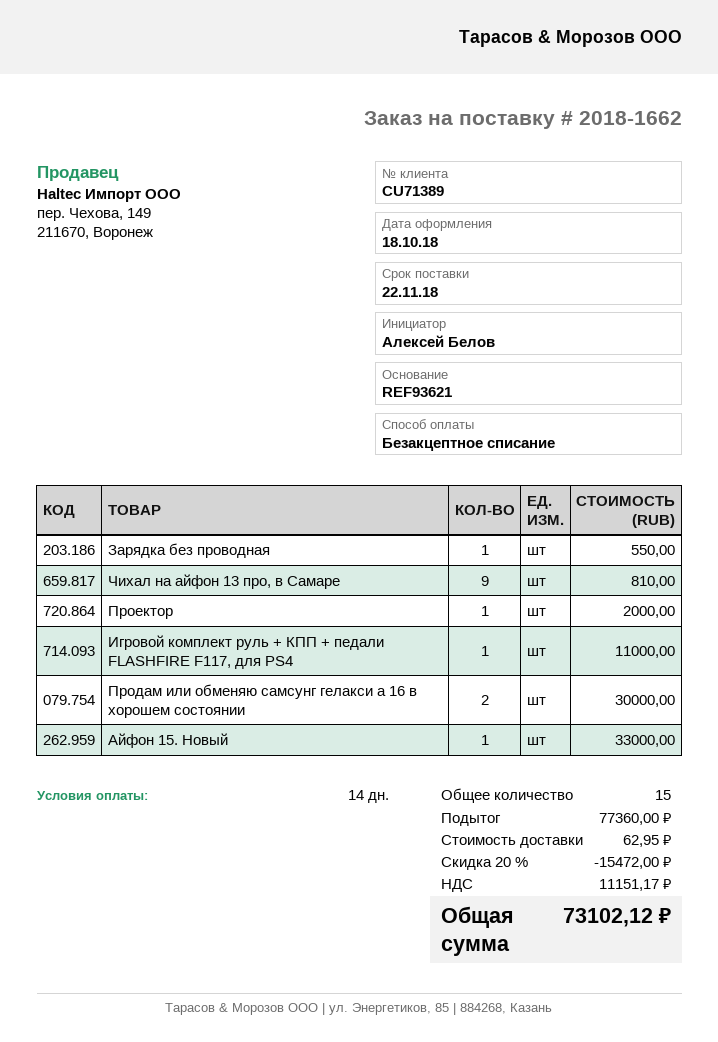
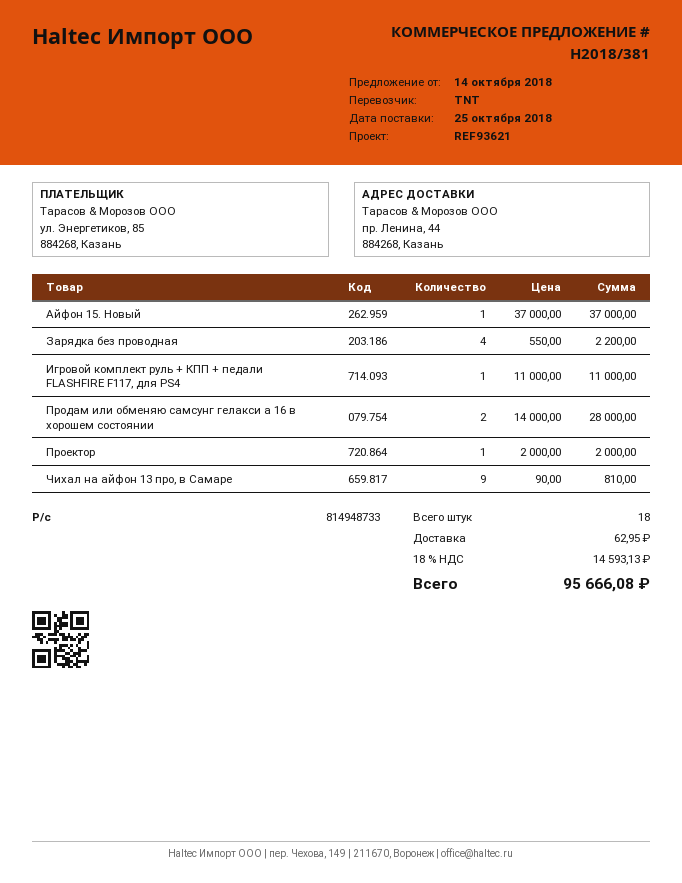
delivery date: 2018-11-22 -> 2018-10-25
Зарядка без проводная: 1 for 550.00 -> 4 for 2200.00
Продам или обменяю самсунг гелакси а 16 в хорошем состоянии: 2 for 30000.00 -> 2 for 28000.00
Айфон 15. Новый: 1 for 33000.00 -> 1 for 37000.00
total quantity: 15 -> 18
discount: 20% = 15472.00 -> none
tax: 11151.17 -> 14593.13
total: 73102.12 -> 95666.08

